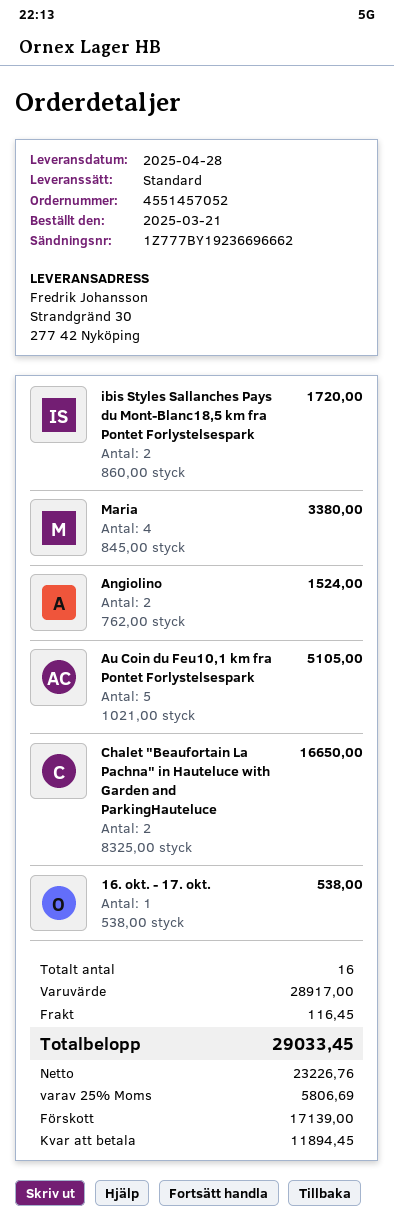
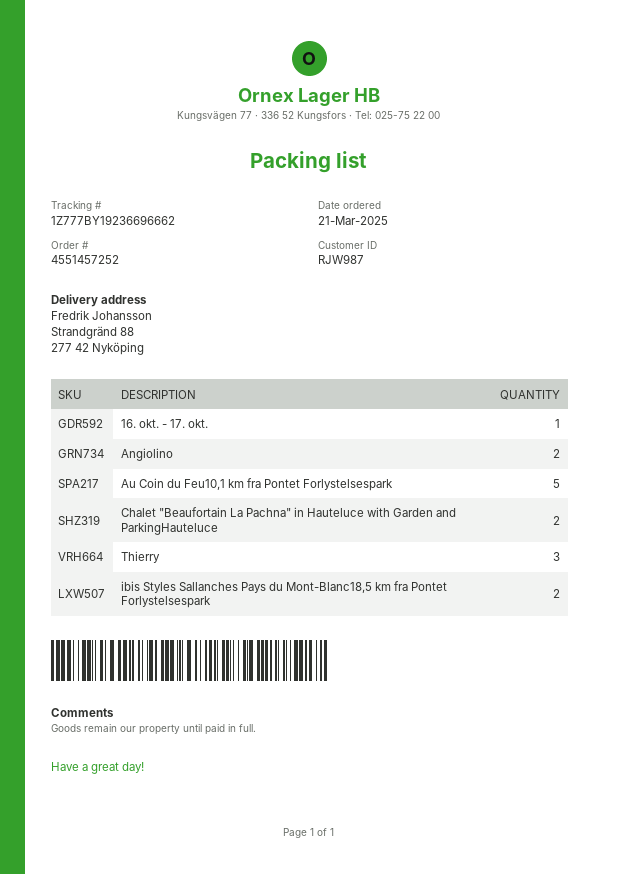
order number: 4551457052 -> 4551457252
ship to: Strandgränd 30, 277 42 Nyköping -> Strandgränd 88, 277 42 Nyköping
Maria: 4 -> none
Thierry: none -> 3

